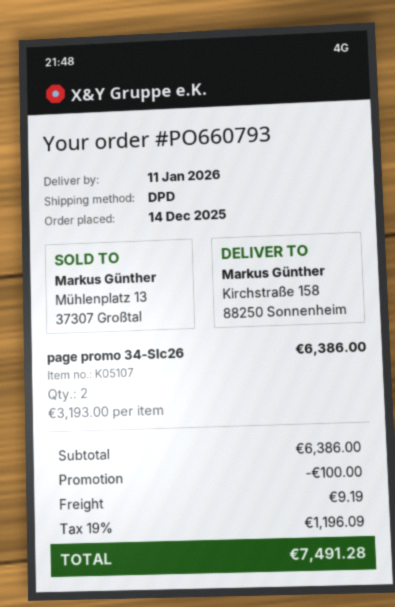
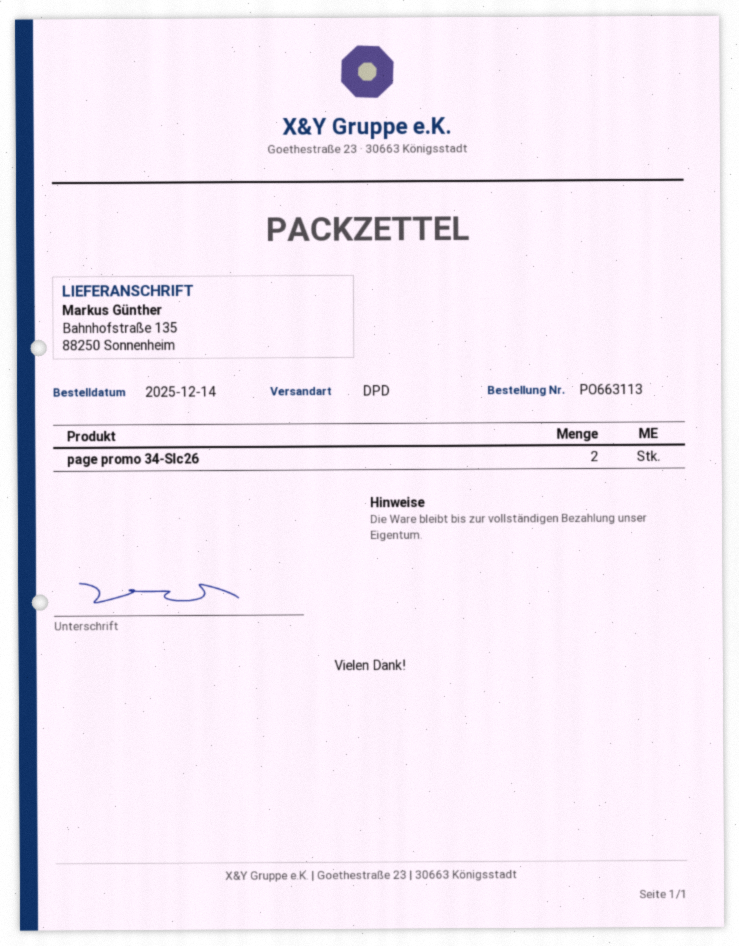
order number: PO660793 -> PO663113
ship to: Kirchstraße 158, 88250 Sonnenheim -> Bahnhofstraße 135, 88250 Sonnenheim

